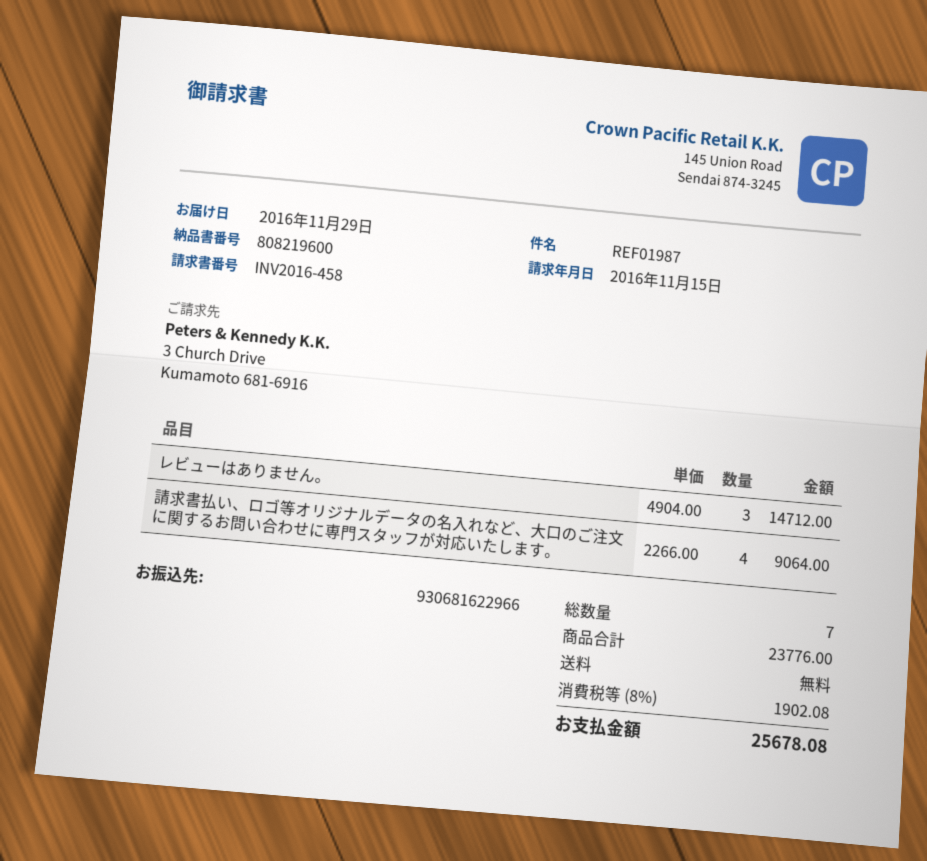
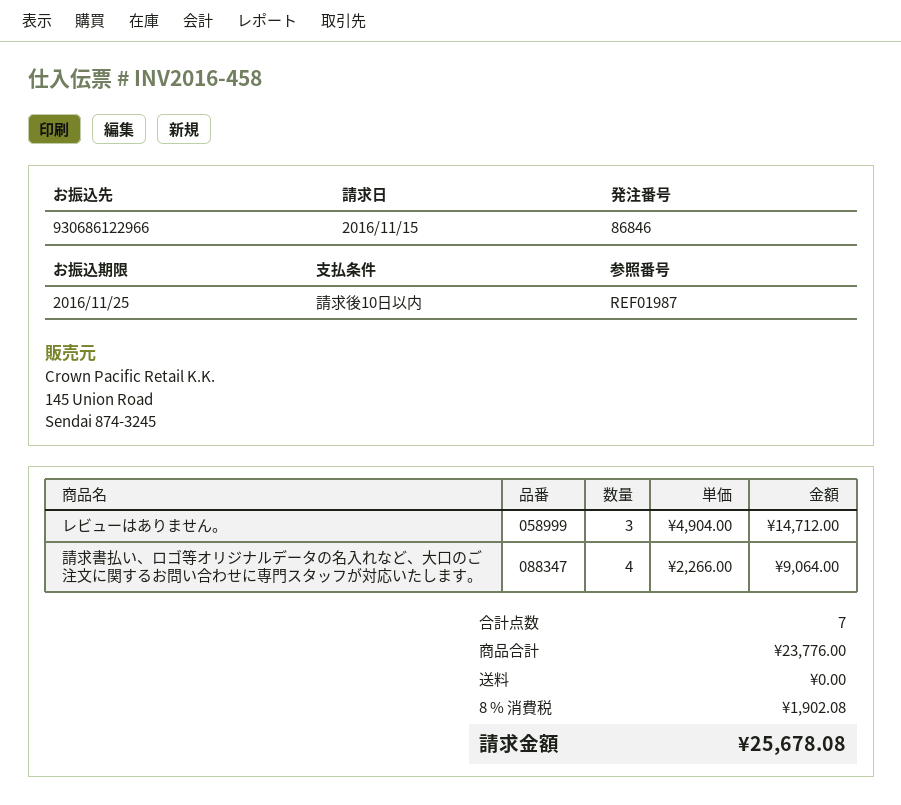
bank account: 930681622966 -> 930686122966

